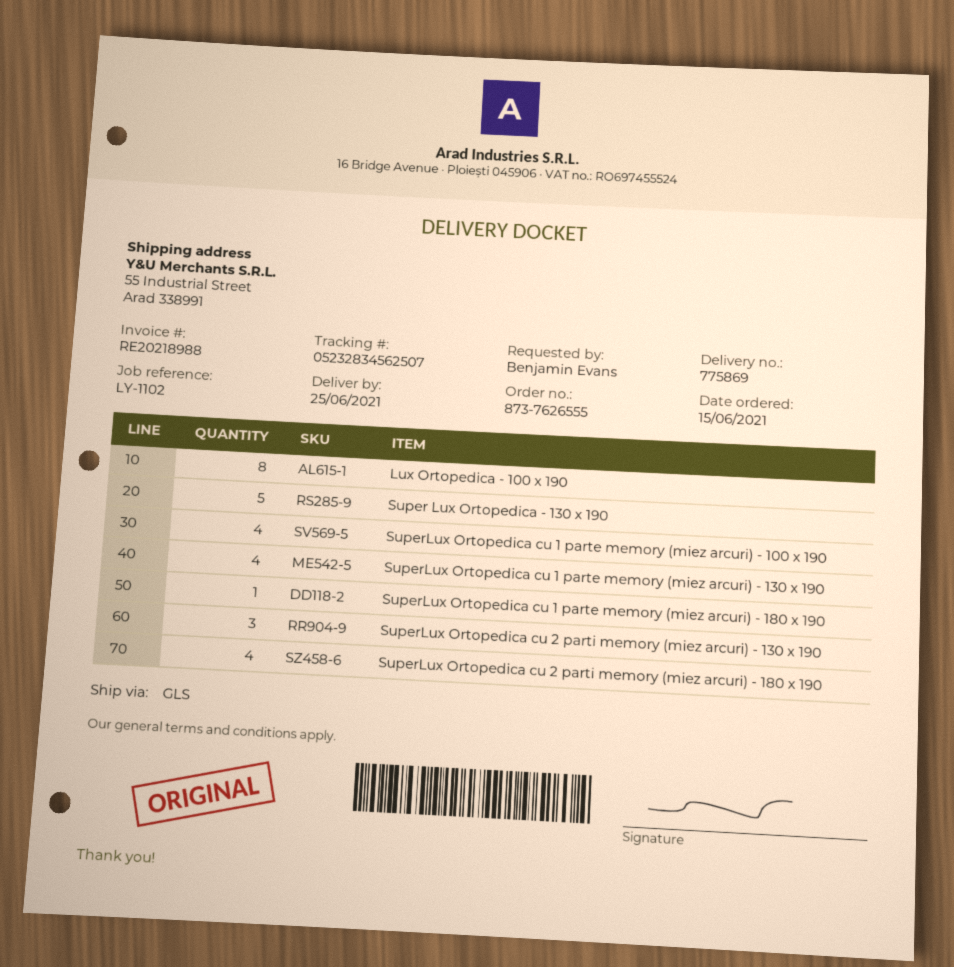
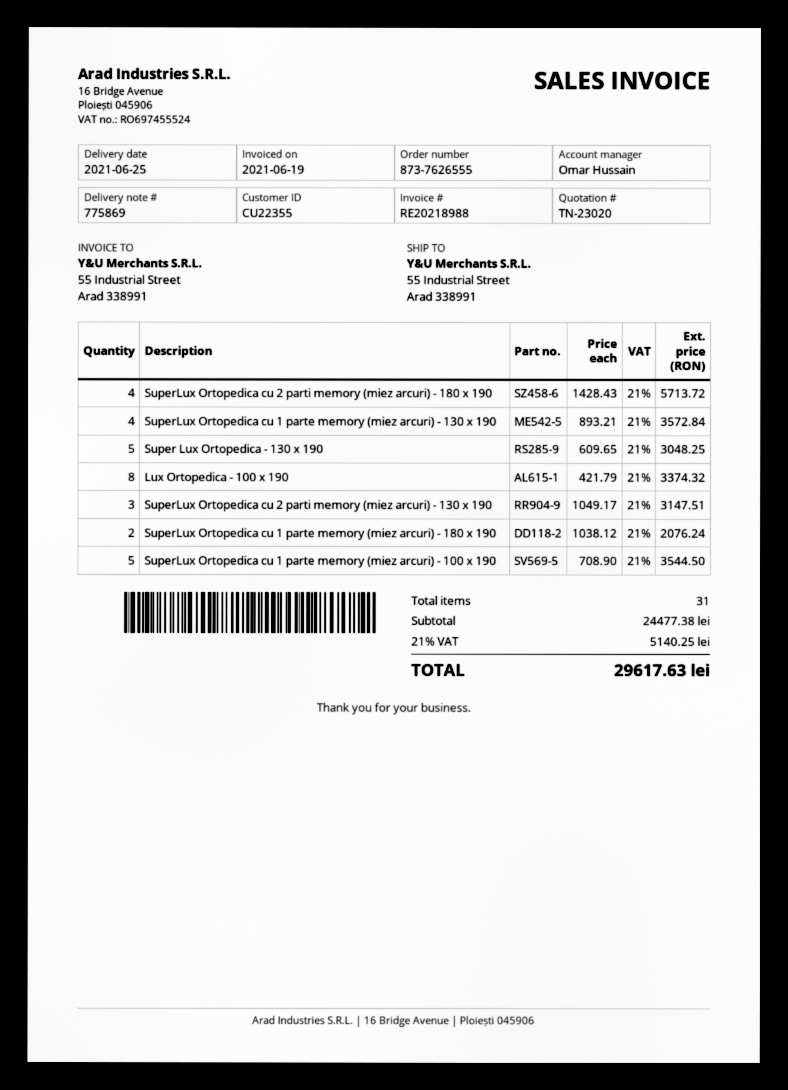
SuperLux Ortopedica cu 1 parte memory (miez arcuri) - 100 x 190: 4 -> 5
SuperLux Ortopedica cu 1 parte memory (miez arcuri) - 180 x 190: 1 -> 2

